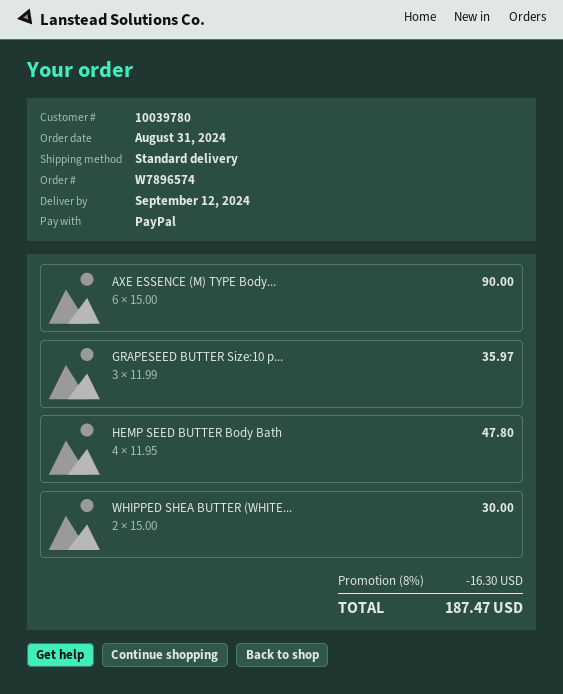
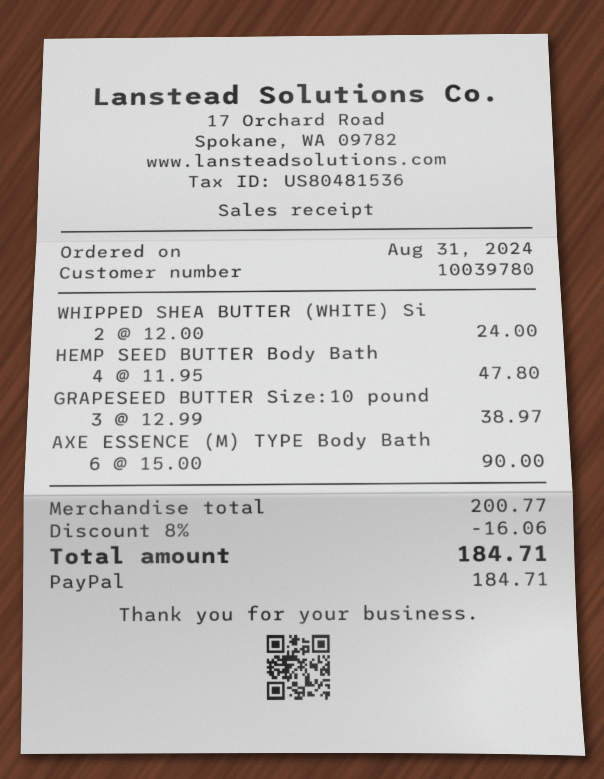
GRAPESEED BUTTER Size:10 p...: 3 x 11.99 = 35.97 -> 3 x 12.99 = 38.97
WHIPPED SHEA BUTTER (WHITE...: 2 x 15.00 = 30.00 -> 2 x 12.00 = 24.00
discount: 8% = 16.30 -> 8% = 16.06
total: 187.47 -> 184.71

